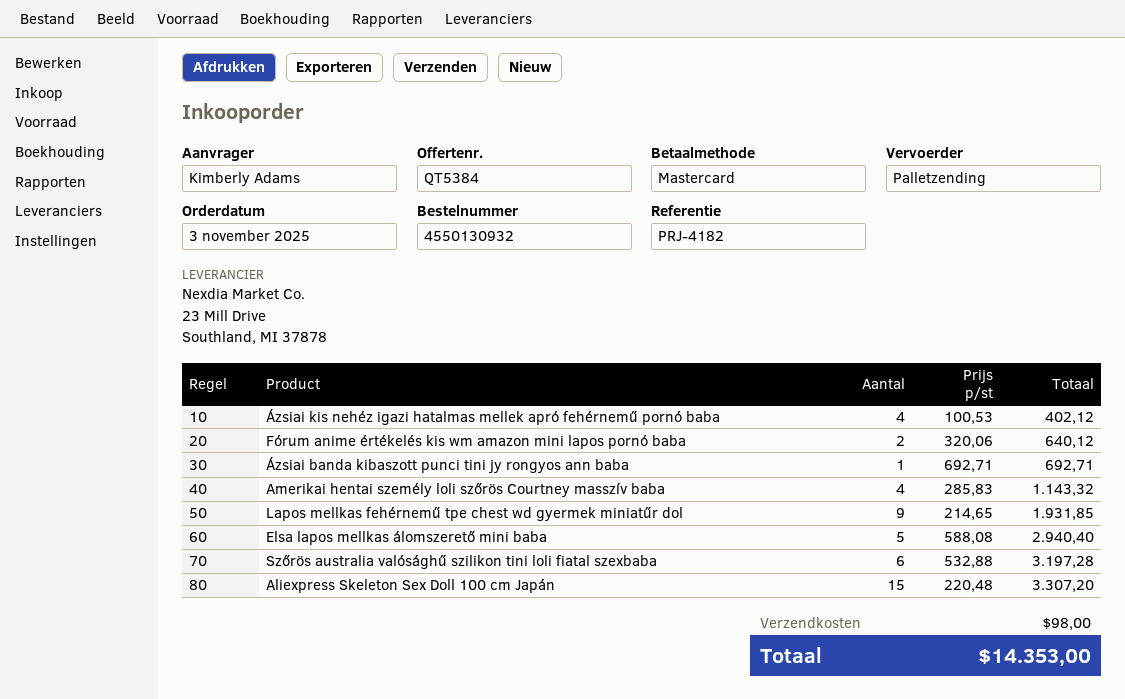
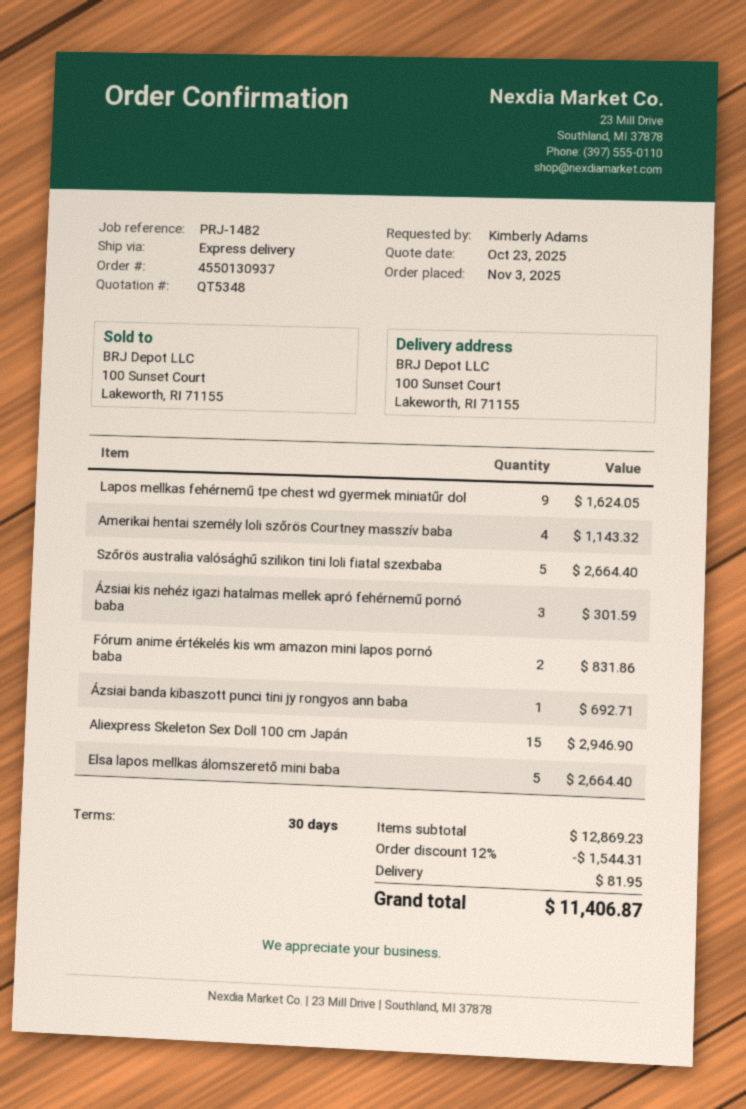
quote number: QT5384 -> QT5348
order number: 4550130932 -> 4550130937
reference: PRJ-4182 -> PRJ-1482
shipping method: pallet freight -> express
Ázsiai kis nehéz igazi hatalmas mellek apró fehérnemű pornó baba: 4 for 402.12 -> 3 for 301.59
Fórum anime értékelés kis wm amazon mini lapos pornó baba: 2 for 640.12 -> 2 for 831.86
Lapos mellkas fehérnemű tpe chest wd gyermek miniatűr dol: 9 for 1931.85 -> 9 for 1624.05
Elsa lapos mellkas álomszerető mini baba: 5 for 2940.40 -> 5 for 2664.40
Szőrös australia valósághű szilikon tini loli fiatal szexbaba: 6 for 3197.28 -> 5 for 2664.40
Aliexpress Skeleton Sex Doll 100 cm Japán: 15 for 3307.20 -> 15 for 2946.90
discount: none -> 12% = 1544.31
shipping: 98.00 -> 81.95
total: 14353.00 -> 11406.87

